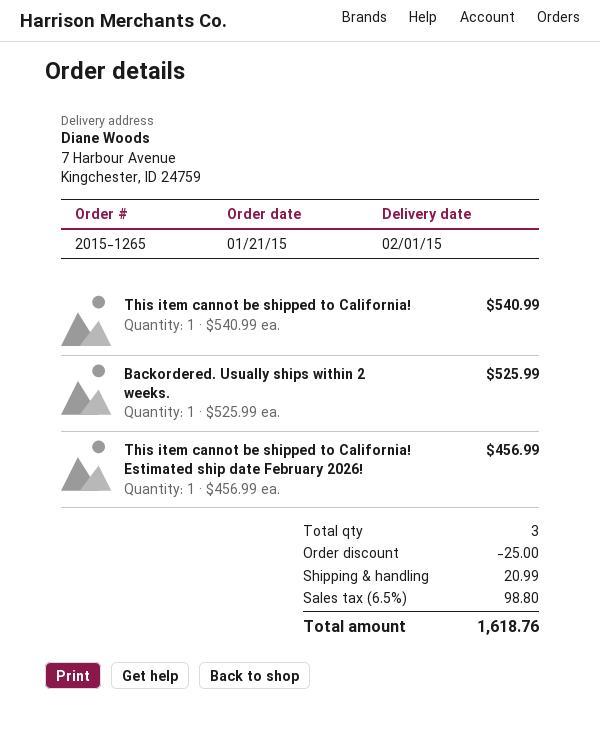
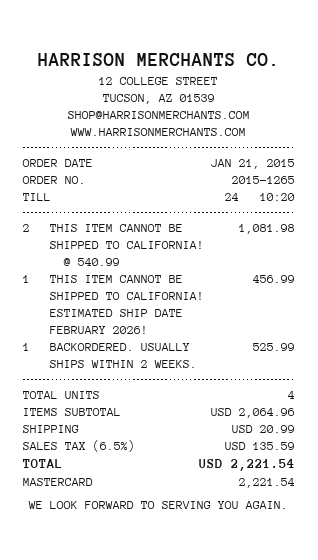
This item cannot be shipped to California!: 1 x 540.99 = 540.99 -> 2 x 540.99 = 1081.98
total quantity: 3 -> 4
discount: 25.00 -> none
tax: 6.5% = 98.80 -> 6.5% = 135.59
total: 1618.76 -> 2221.54

